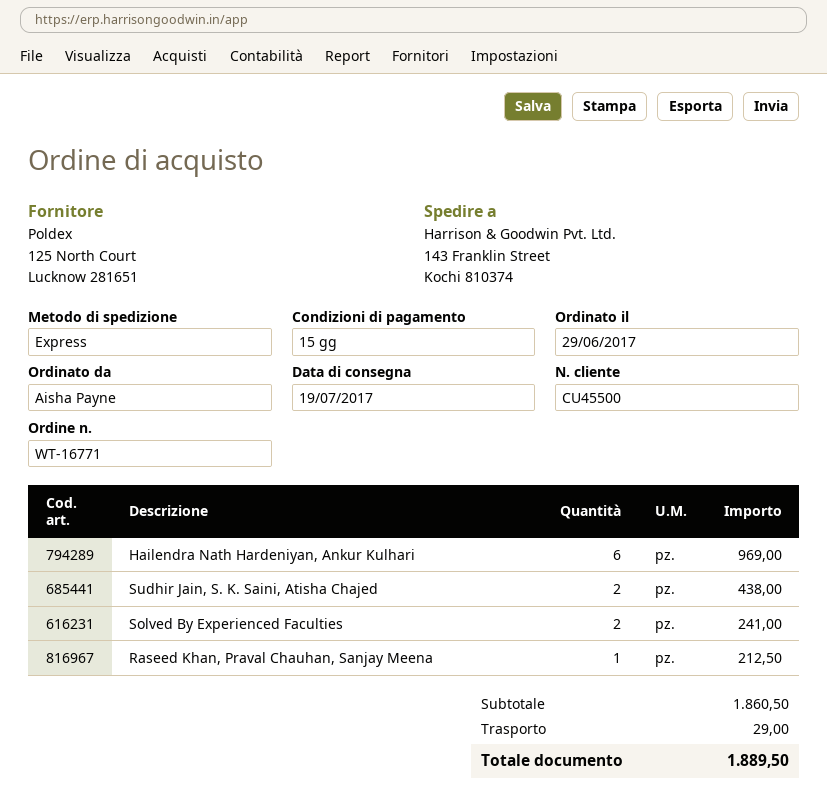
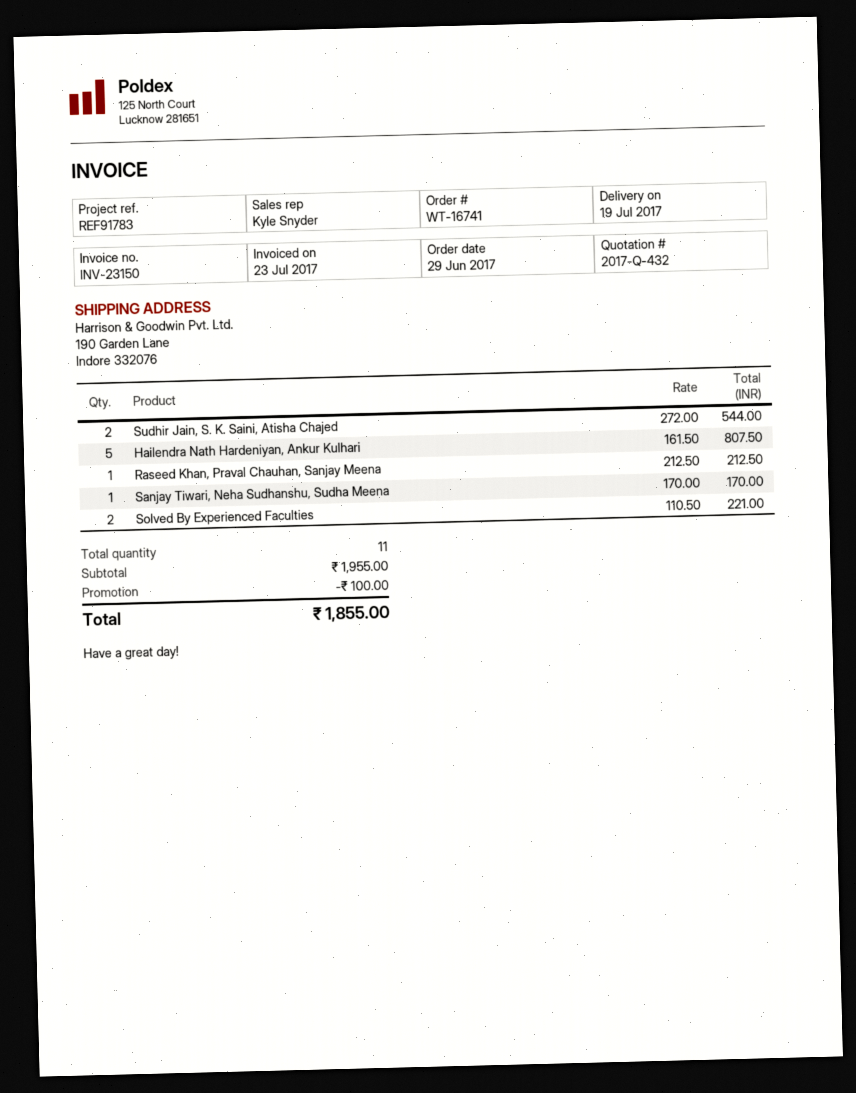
order number: WT-16771 -> WT-16741
ship to: 143 Franklin Street, Kochi 810374 -> 190 Garden Lane, Indore 332076
Hailendra Nath Hardeniyan, Ankur Kulhari: 6 for 969.00 -> 5 for 807.50
Sudhir Jain, S. K. Saini, Atisha Chajed: 2 for 438.00 -> 2 for 544.00
Solved By Experienced Faculties: 2 for 241.00 -> 2 for 221.00
Sanjay Tiwari, Neha Sudhanshu, Sudha Meena: none -> 1 for 170.00
subtotal: 1860.50 -> 1955.00
discount: none -> 100.00
shipping: 29.00 -> none
total: 1889.50 -> 1855.00

